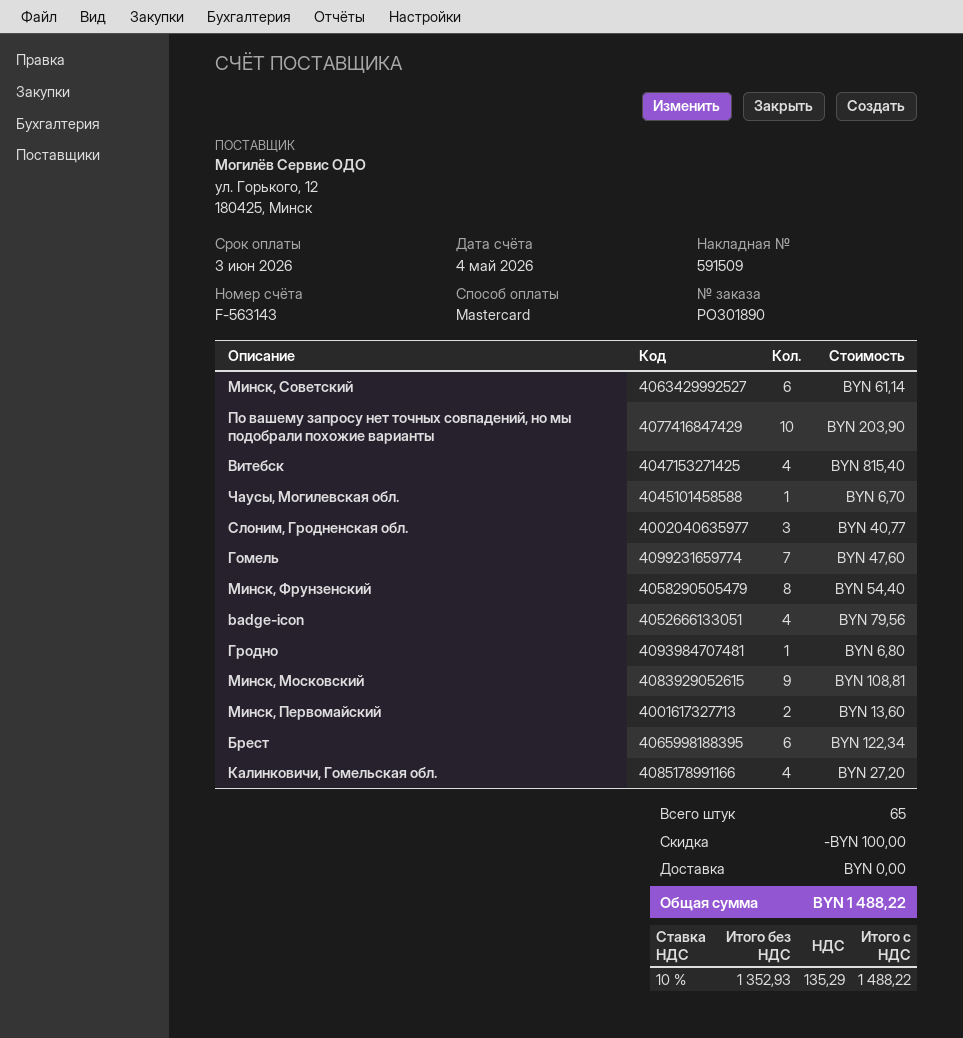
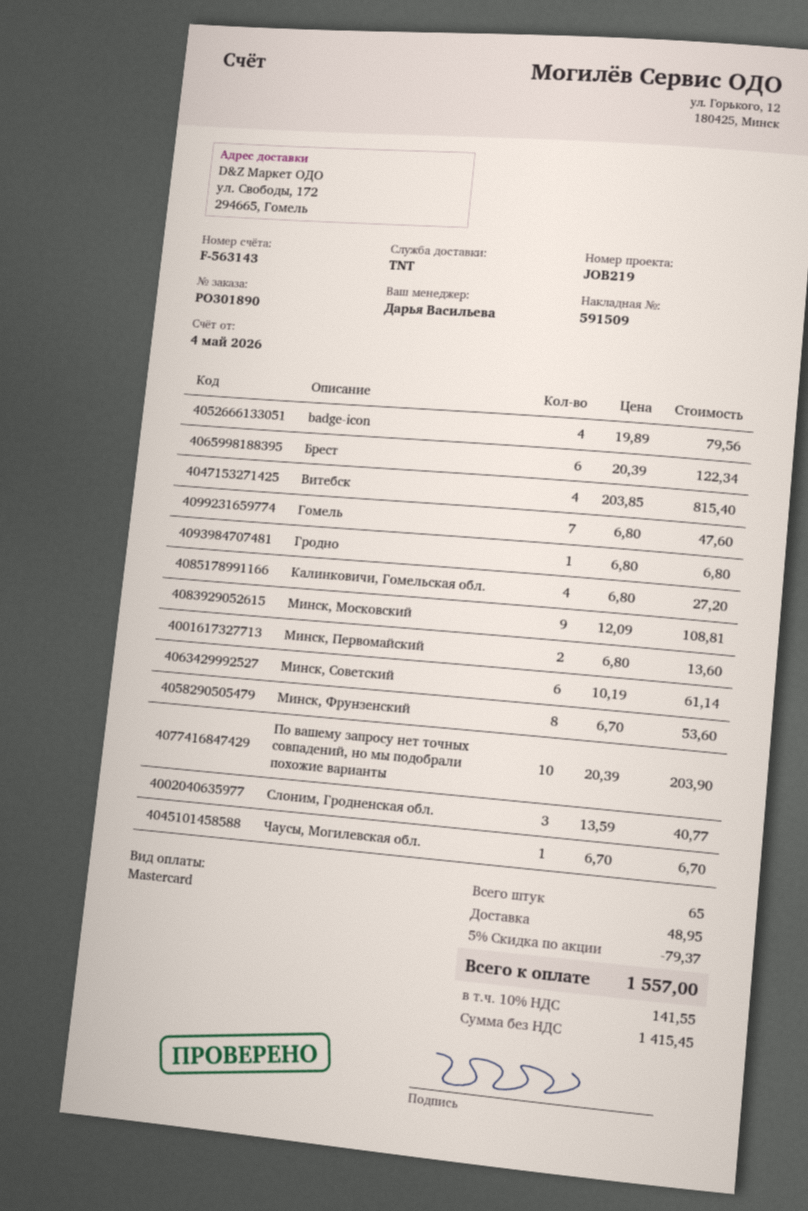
Минск, Фрунзенский: 8 for 54.40 -> 8 for 53.60
discount: 100.00 -> 79.37
shipping: 0.00 -> 48.95
net: 1352.93 -> 1415.45
tax: 10% = 135.29 -> 10% = 141.55
total: 1488.22 -> 1557.00

